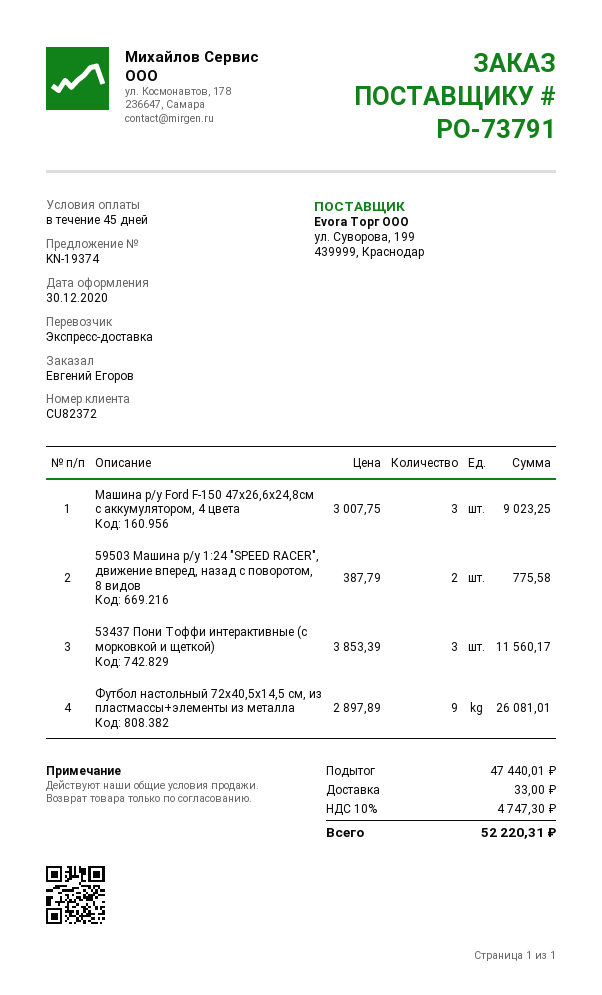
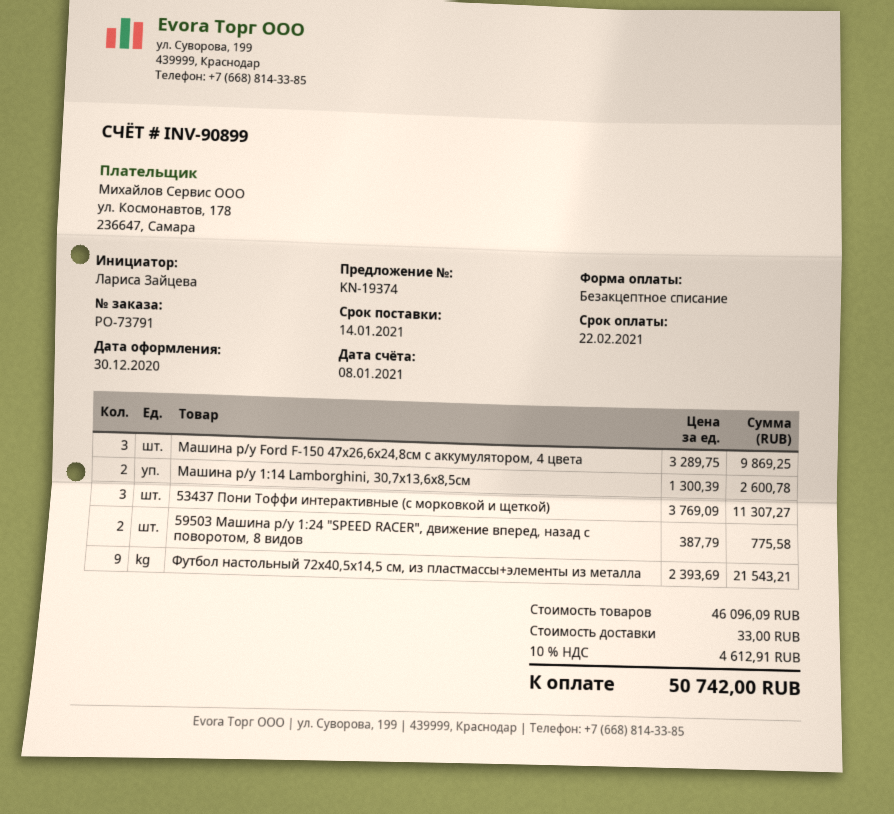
ordered by: Евгений Егоров -> Лариса Зайцева
Машина р/у Ford F-150 47х26,6х24,8см с аккумулятором, 4 цвета: 3 x 3007.75 = 9023.25 -> 3 x 3289.75 = 9869.25
53437 Пони Тоффи интерактивные (с морковкой и щеткой): 3 x 3853.39 = 11560.17 -> 3 x 3769.09 = 11307.27
Футбол настольный 72х40,5х14,5 см, из пластмассы+элементы из металла: 9 x 2897.89 = 26081.01 -> 9 x 2393.69 = 21543.21
Машина р/у 1:14 Lamborghini, 30,7х13,6х8,5см: none -> 2 x 1300.39 = 2600.78
subtotal: 47440.01 -> 46096.09
tax: 10% = 4747.30 -> 10% = 4612.91
total: 52220.31 -> 50742.00

